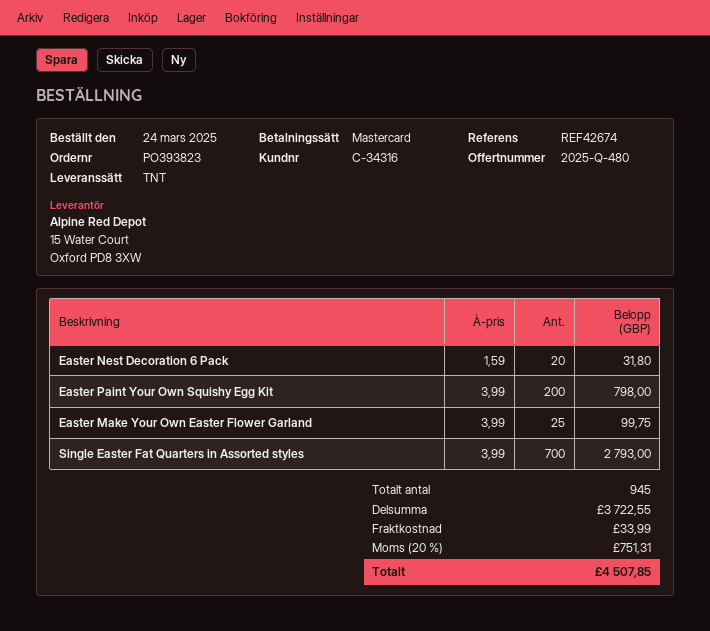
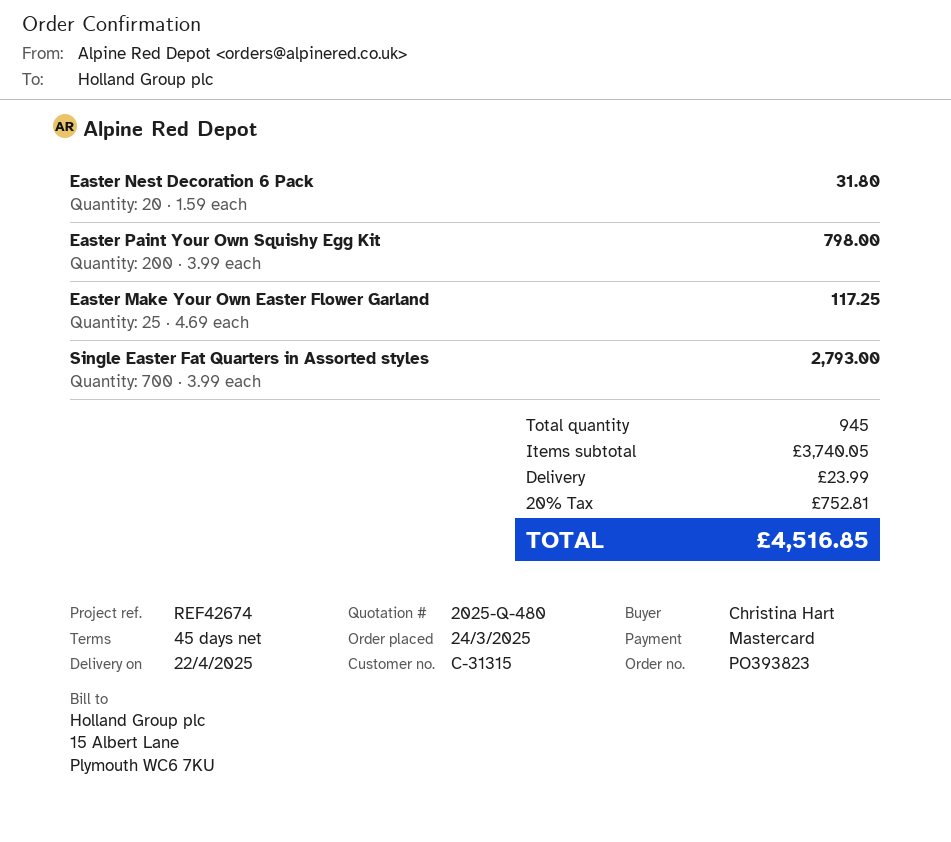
customer number: C-34316 -> C-31315
Easter Make Your Own Easter Flower Garland: 25 x 3.99 = 99.75 -> 25 x 4.69 = 117.25
subtotal: 3722.55 -> 3740.05
shipping: 33.99 -> 23.99
tax: 20% = 751.31 -> 20% = 752.81
total: 4507.85 -> 4516.85

